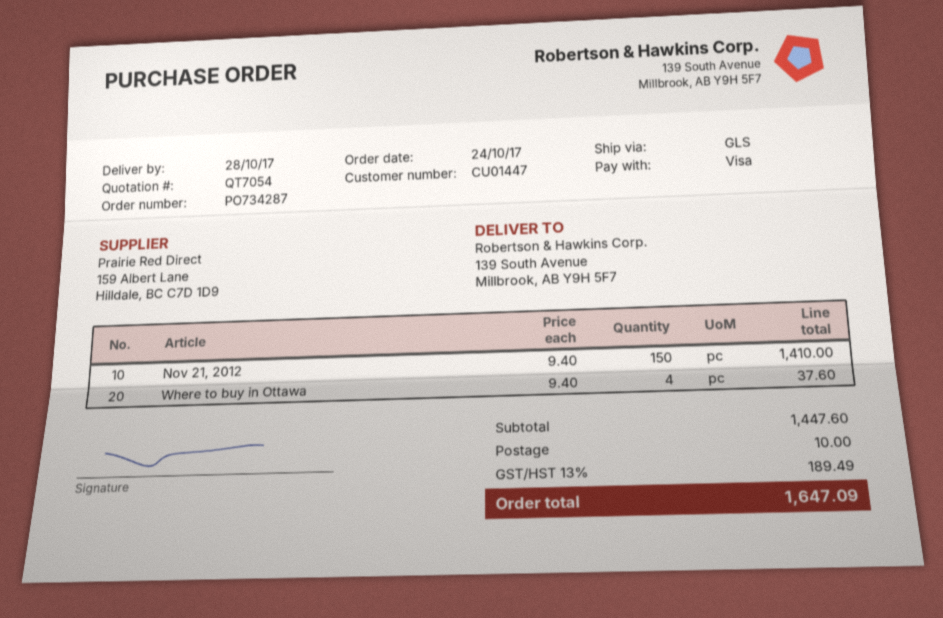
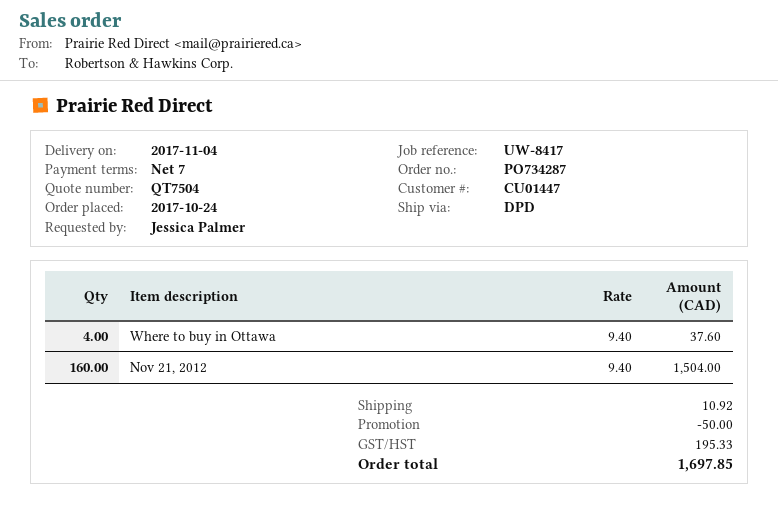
quote number: QT7054 -> QT7504
delivery date: 2017-10-28 -> 2017-11-04
shipping method: GLS -> DPD
Nov 21, 2012: 150 x 9.40 = 1410.00 -> 160 x 9.40 = 1504.00
discount: none -> 50.00
shipping: 10.00 -> 10.92
tax: 189.49 -> 195.33
total: 1647.09 -> 1697.85

